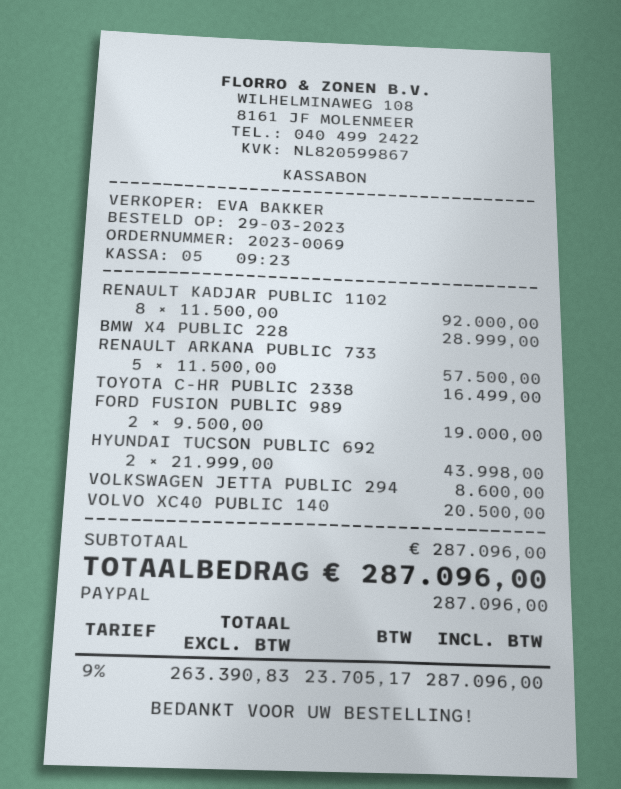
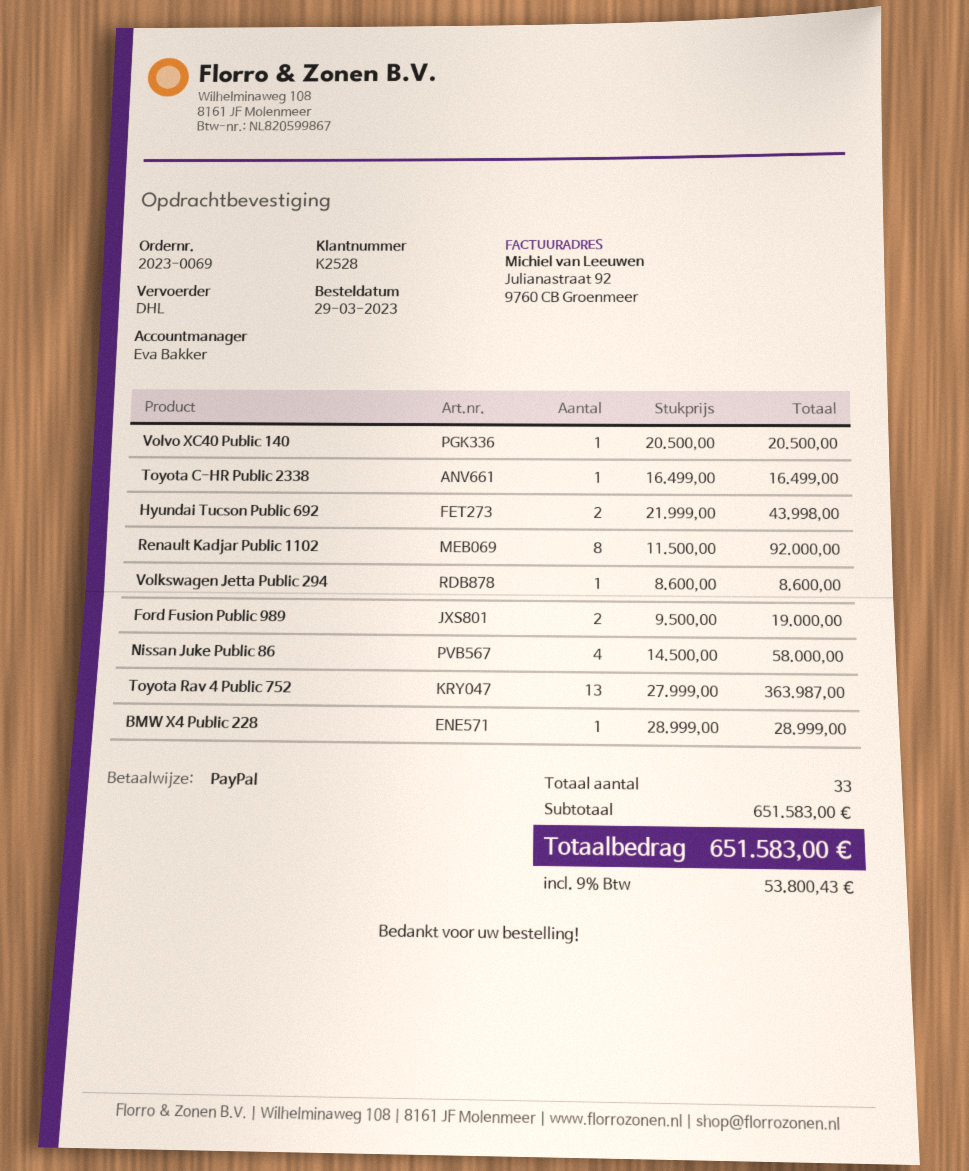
RENAULT ARKANA PUBLIC 733: 5 x 11500.00 = 57500.00 -> none
Nissan Juke Public 86: none -> 4 x 14500.00 = 58000.00
Toyota Rav 4 Public 752: none -> 13 x 27999.00 = 363987.00
subtotal: 287096.00 -> 651583.00
tax: 9% = 23705.17 -> 9% = 53800.43
total: 287096.00 -> 651583.00

